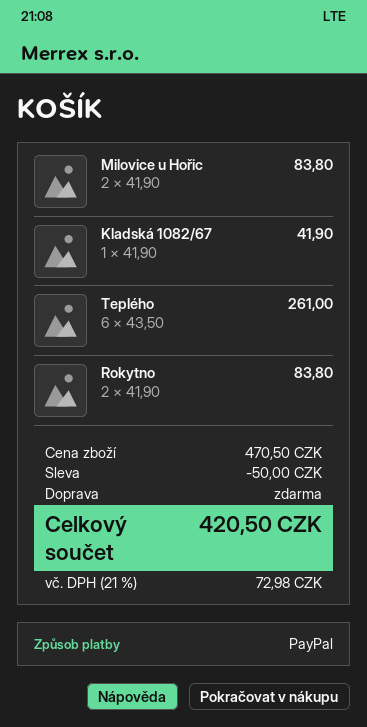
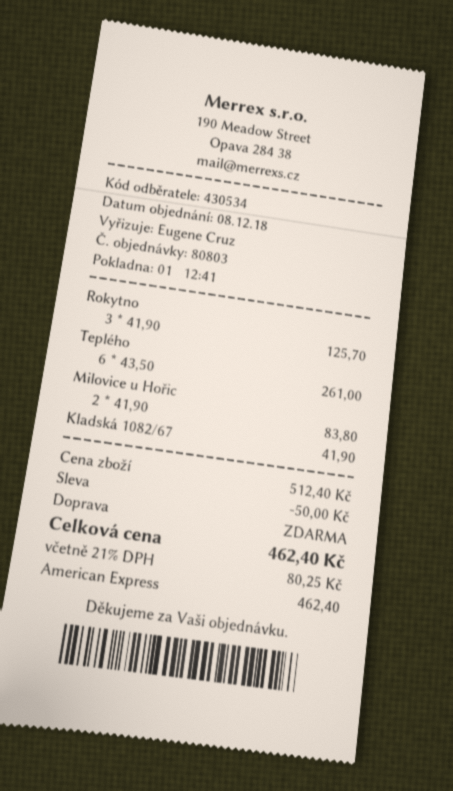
payment method: PayPal -> American Express
Rokytno: 2 x 41.90 = 83.80 -> 3 x 41.90 = 125.70
subtotal: 470.50 -> 512.40
tax: 21% = 72.98 -> 21% = 80.25
total: 420.50 -> 462.40

